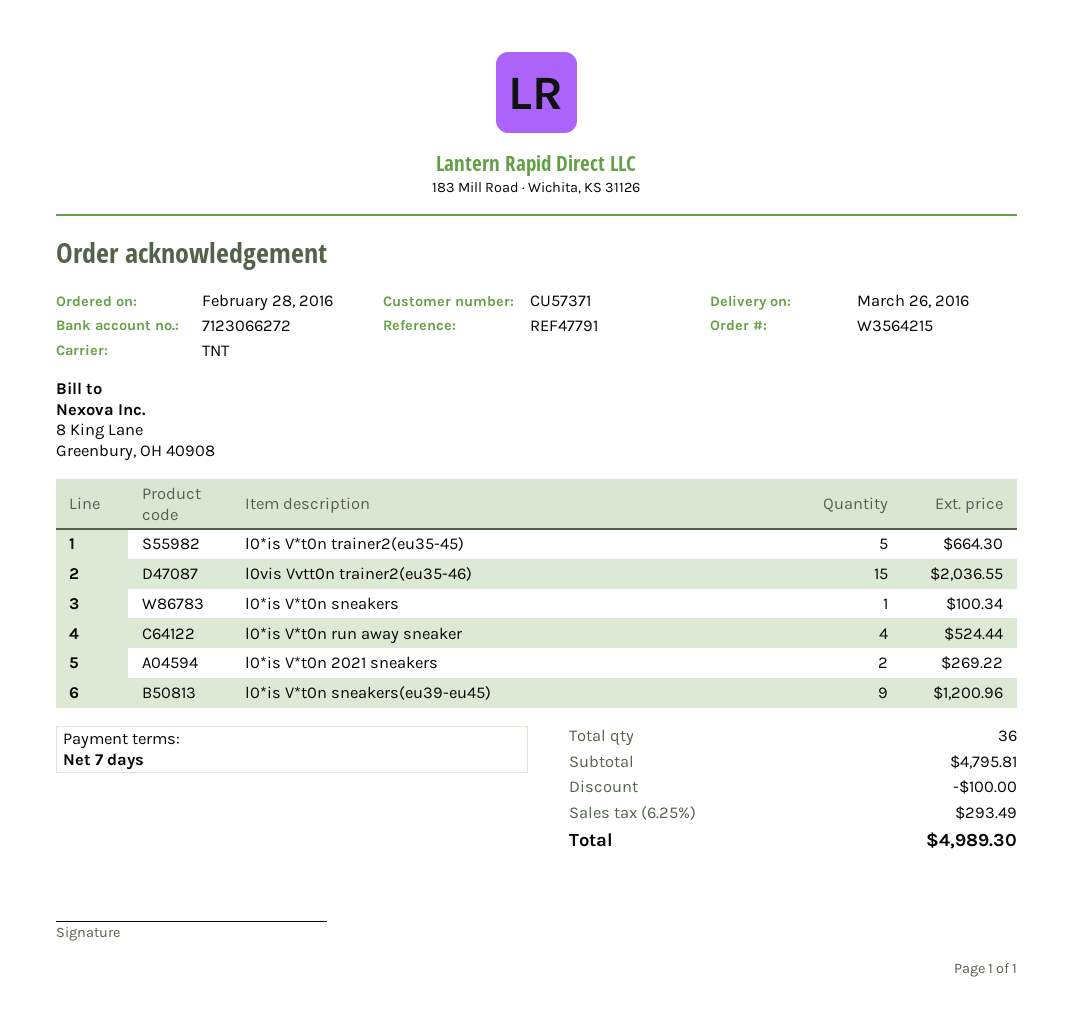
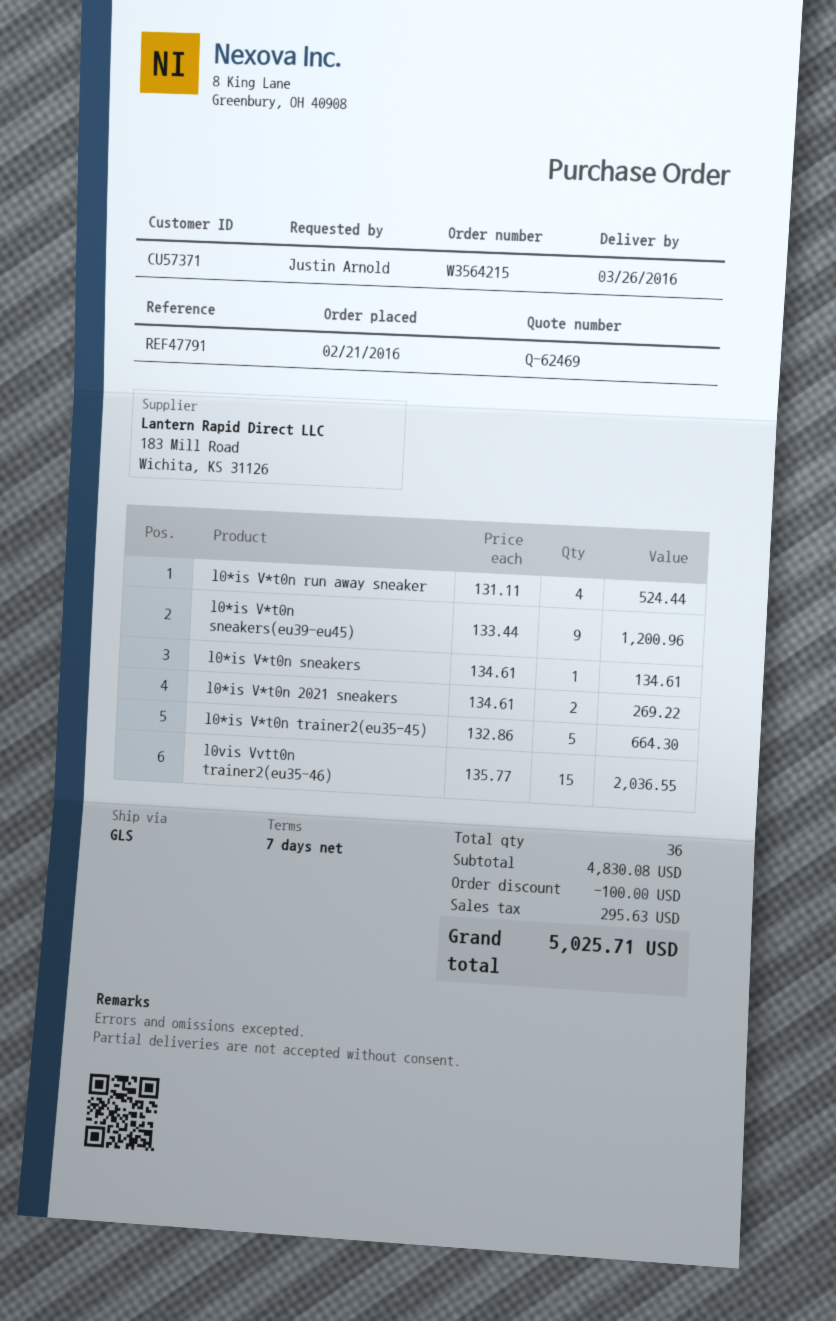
order date: 2016-02-28 -> 2016-02-21
shipping method: TNT -> GLS
l0*is V*t0n sneakers: 1 for 100.34 -> 1 for 134.61
subtotal: 4795.81 -> 4830.08
tax: 293.49 -> 295.63
total: 4989.30 -> 5025.71

